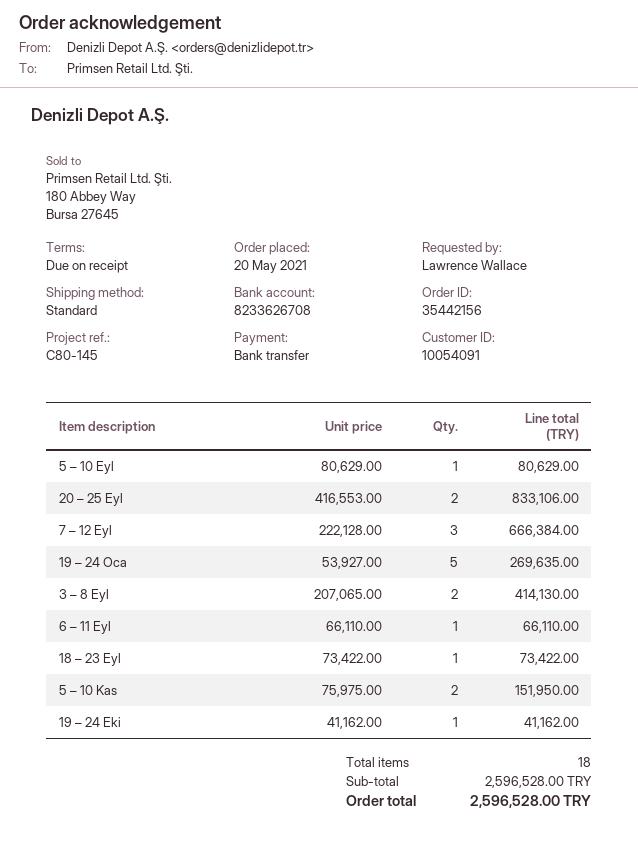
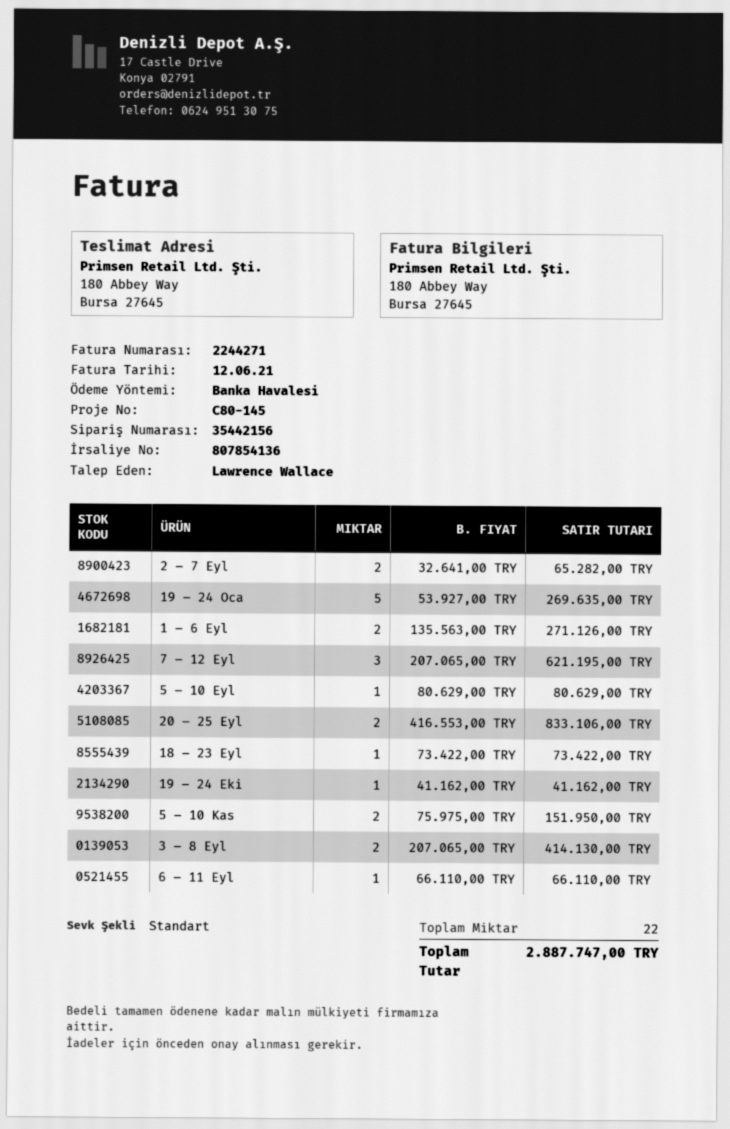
7 – 12 Eyl: 3 x 222128.00 = 666384.00 -> 3 x 207065.00 = 621195.00
2 – 7 Eyl: none -> 2 x 32641.00 = 65282.00
1 – 6 Eyl: none -> 2 x 135563.00 = 271126.00
total quantity: 18 -> 22
total: 2596528.00 -> 2887747.00

